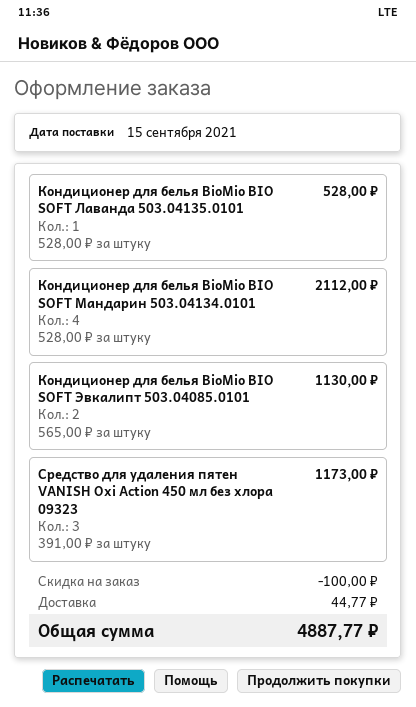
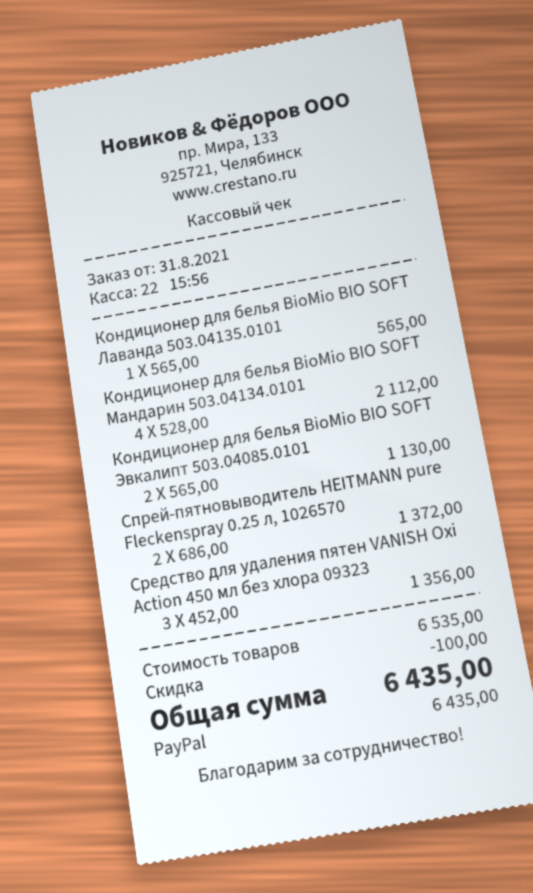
Кондиционер для белья BioMio BIO SOFT Лаванда 503.04135.0101: 1 x 528.00 = 528.00 -> 1 x 565.00 = 565.00
Средство для удаления пятен VANISH Oxi Action 450 мл без хлора 09323: 3 x 391.00 = 1173.00 -> 3 x 452.00 = 1356.00
Спрей-пятновыводитель HEITMANN pure Fleckenspray 0.25 л, 1026570: none -> 2 x 686.00 = 1372.00
shipping: 44.77 -> none
total: 4887.77 -> 6435.00

